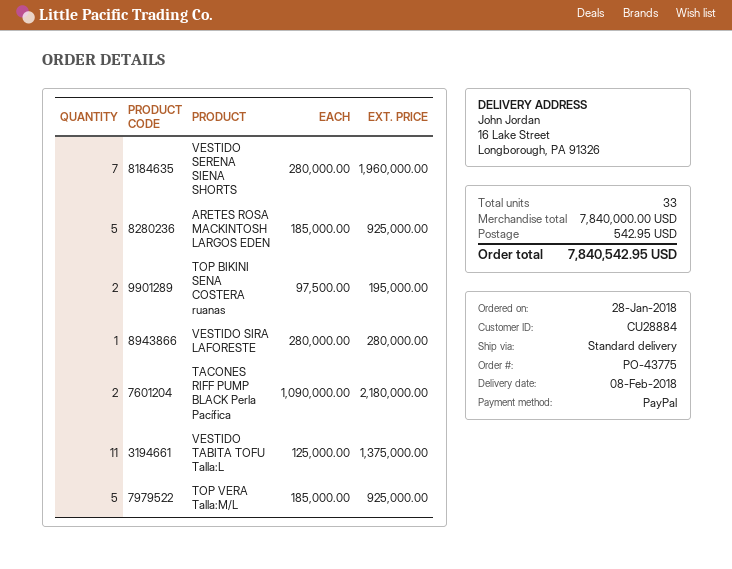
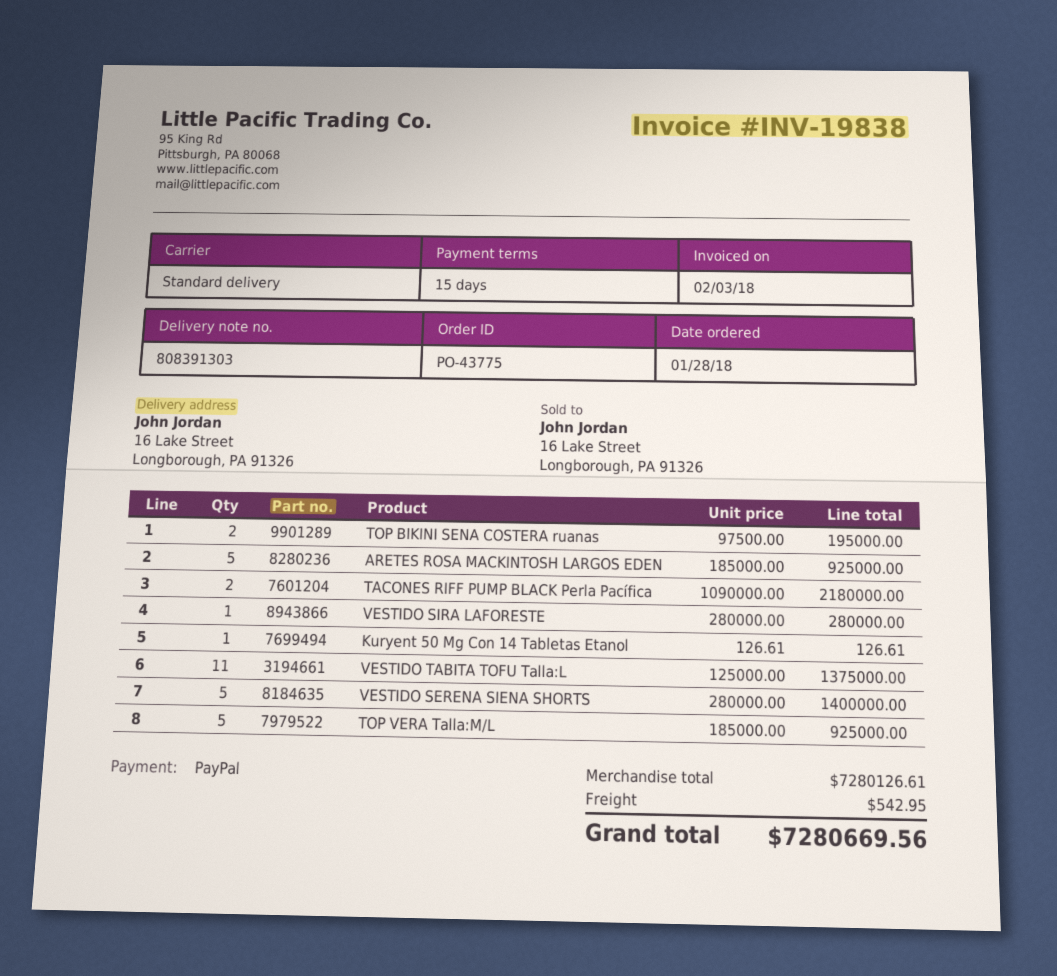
VESTIDO SERENA SIENA SHORTS: 7 x 280000.00 = 1960000.00 -> 5 x 280000.00 = 1400000.00
Kuryent 50 Mg Con 14 Tabletas Etanol: none -> 1 x 126.61 = 126.61
subtotal: 7840000.00 -> 7280126.61
total: 7840542.95 -> 7280669.56

